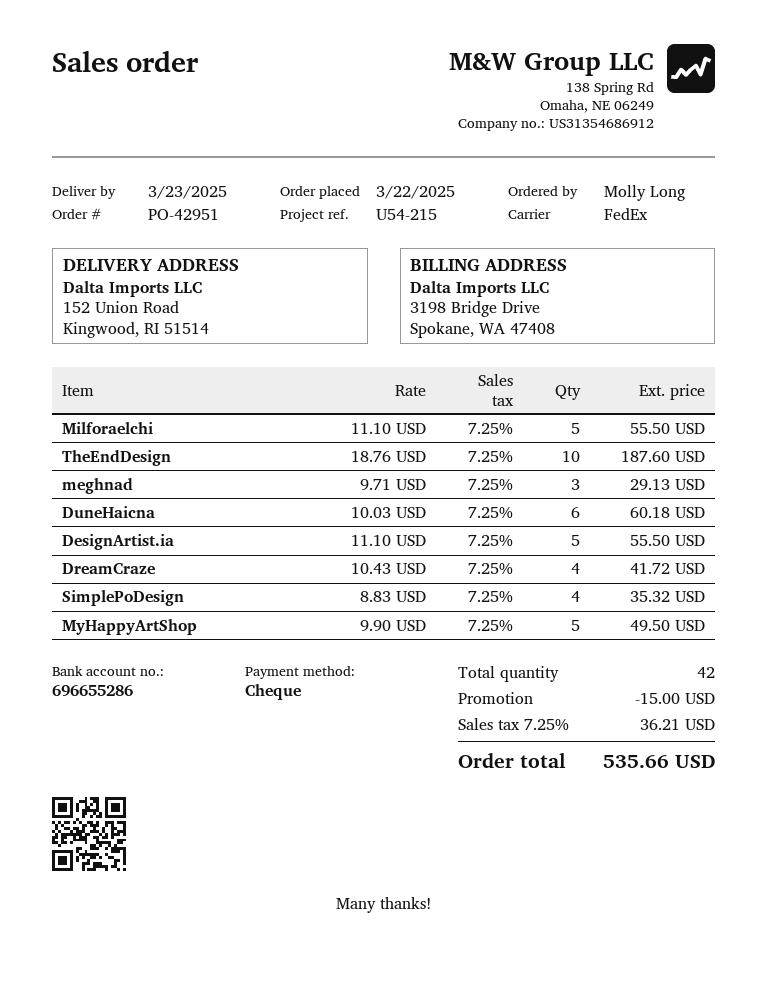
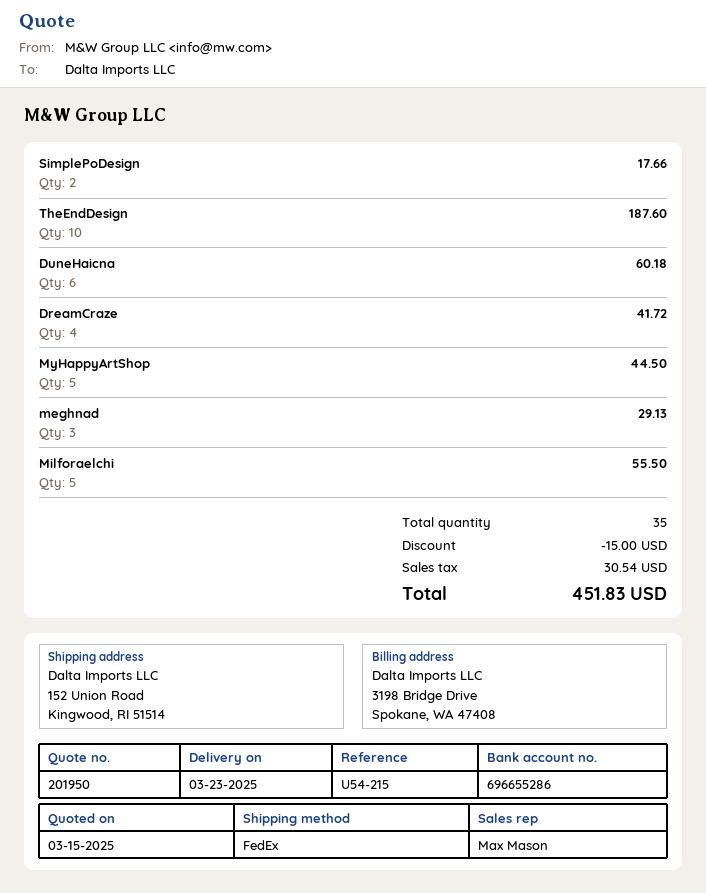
DesignArtist.ia: 5 for 55.50 -> none
SimplePoDesign: 4 for 35.32 -> 2 for 17.66
MyHappyArtShop: 5 for 49.50 -> 5 for 44.50
total quantity: 42 -> 35
tax: 36.21 -> 30.54
total: 535.66 -> 451.83

